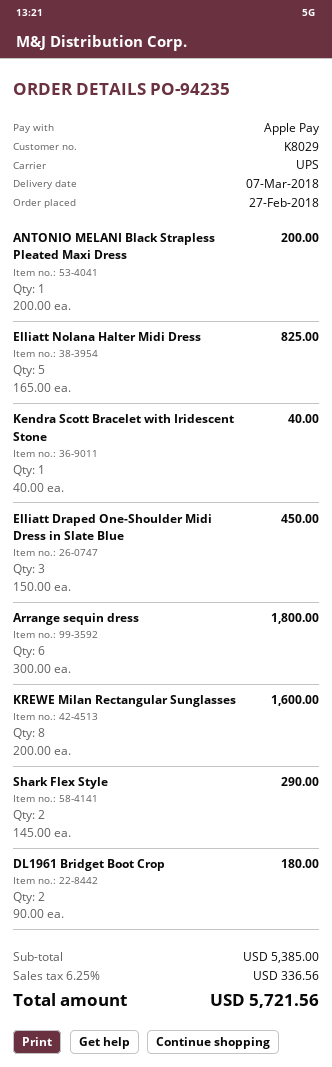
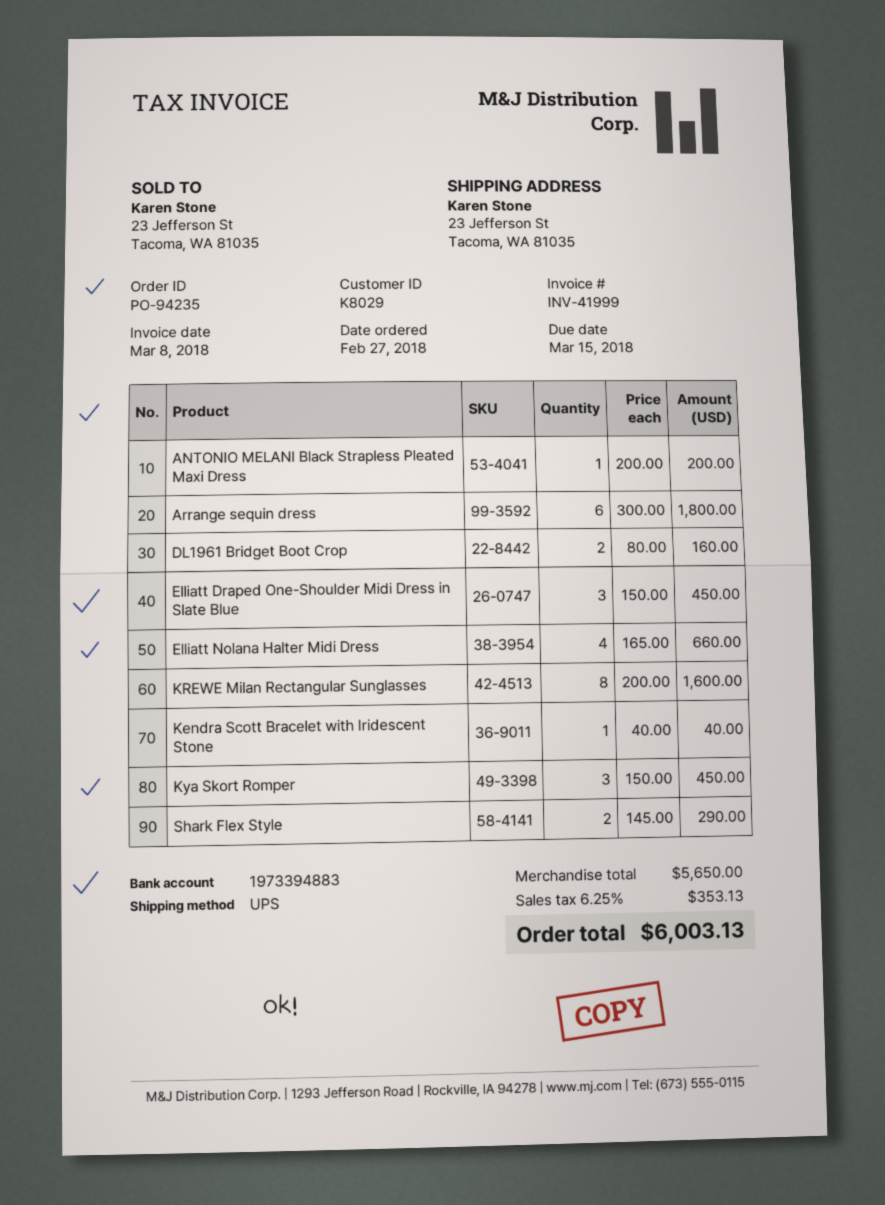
Elliatt Nolana Halter Midi Dress: 5 x 165.00 = 825.00 -> 4 x 165.00 = 660.00
DL1961 Bridget Boot Crop: 2 x 90.00 = 180.00 -> 2 x 80.00 = 160.00
Kya Skort Romper: none -> 3 x 150.00 = 450.00
subtotal: 5385.00 -> 5650.00
tax: 6.25% = 336.56 -> 6.25% = 353.13
total: 5721.56 -> 6003.13

